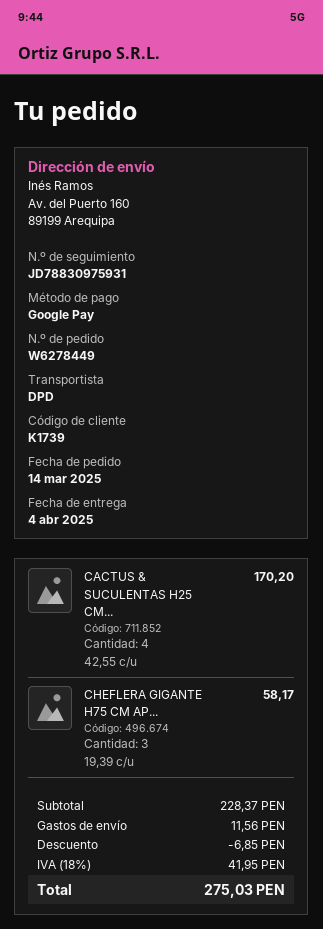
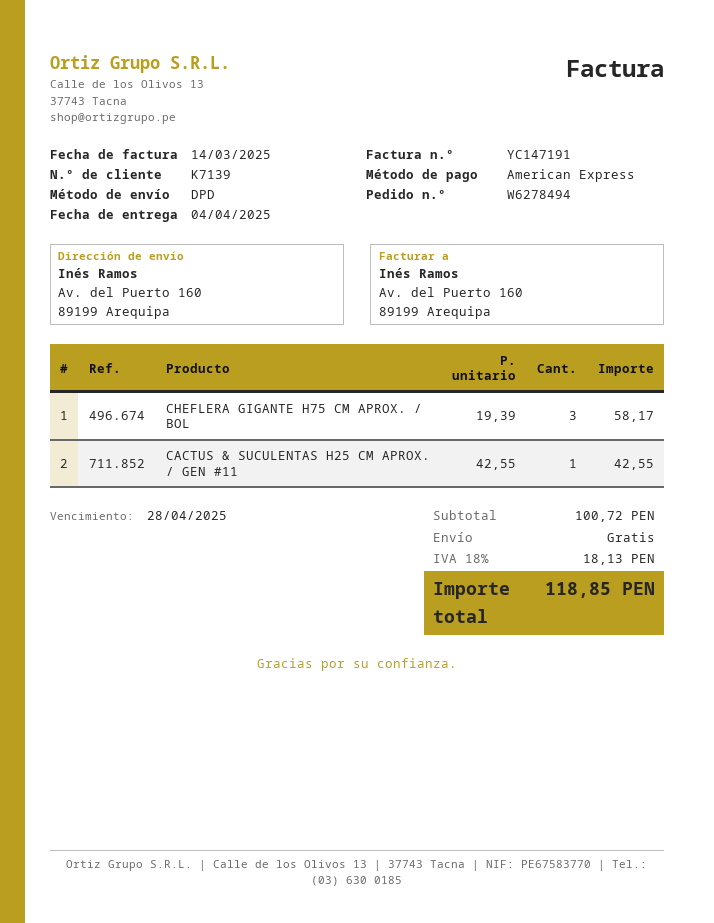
order number: W6278449 -> W6278494
customer number: K1739 -> K7139
payment method: Google Pay -> American Express
CACTUS & SUCULENTAS H25 CM...: 4 x 42.55 = 170.20 -> 1 x 42.55 = 42.55
subtotal: 228.37 -> 100.72
discount: 6.85 -> none
shipping: 11.56 -> 0.00
tax: 18% = 41.95 -> 18% = 18.13
total: 275.03 -> 118.85

